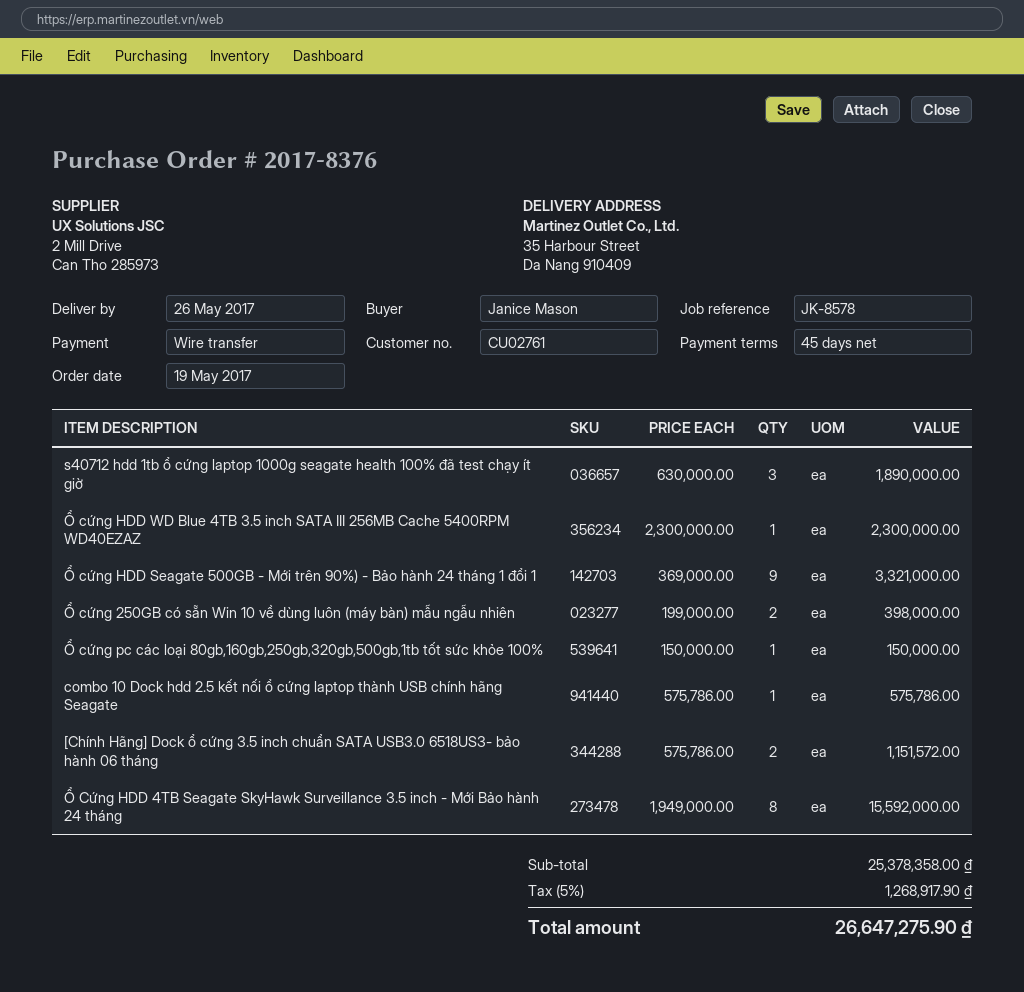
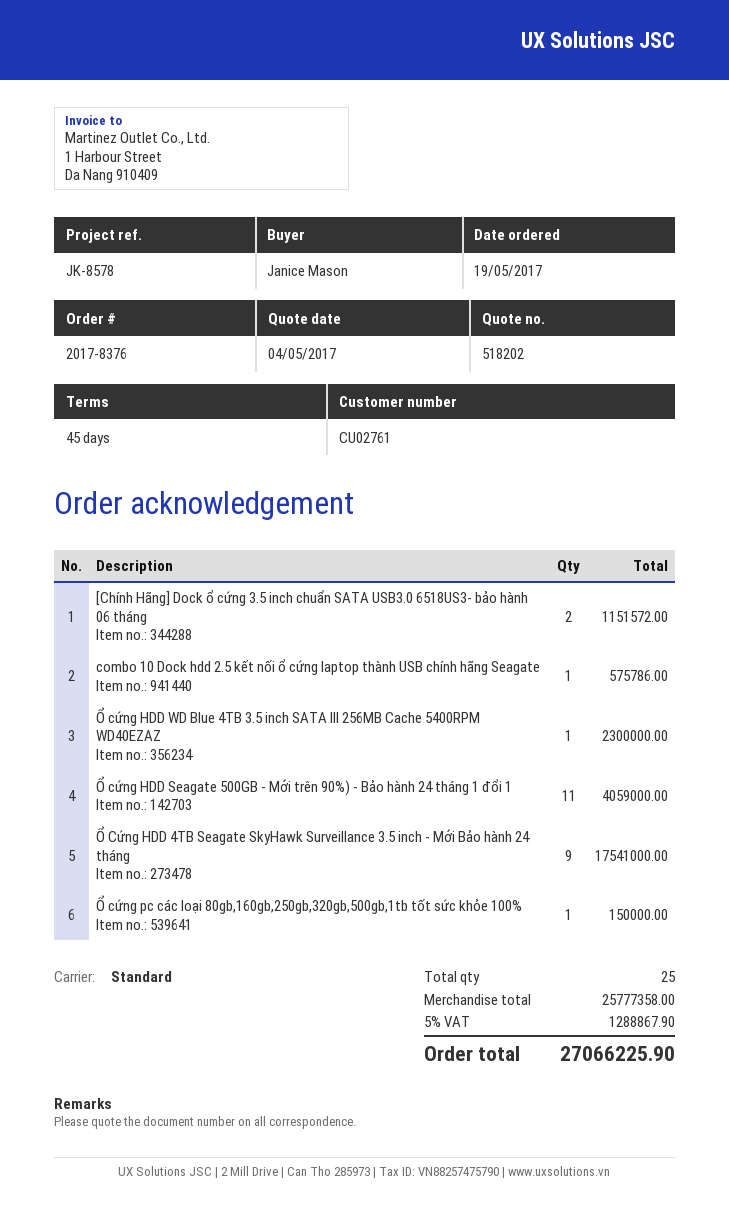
s40712 hdd 1tb ổ cứng laptop 1000g seagate health 100% đã test chạy ít giờ: 3 for 1890000.00 -> none
Ổ cứng HDD Seagate 500GB - Mới trên 90%) - Bảo hành 24 tháng 1 đổi 1: 9 for 3321000.00 -> 11 for 4059000.00
Ổ cứng 250GB có sẵn Win 10 về dùng luôn (máy bàn) mẫu ngẫu nhiên: 2 for 398000.00 -> none
Ổ Cứng HDD 4TB Seagate SkyHawk Surveillance 3.5 inch - Mới Bảo hành 24 tháng: 8 for 15592000.00 -> 9 for 17541000.00
subtotal: 25378358.00 -> 25777358.00
tax: 5% = 1268917.90 -> 5% = 1288867.90
total: 26647275.90 -> 27066225.90

